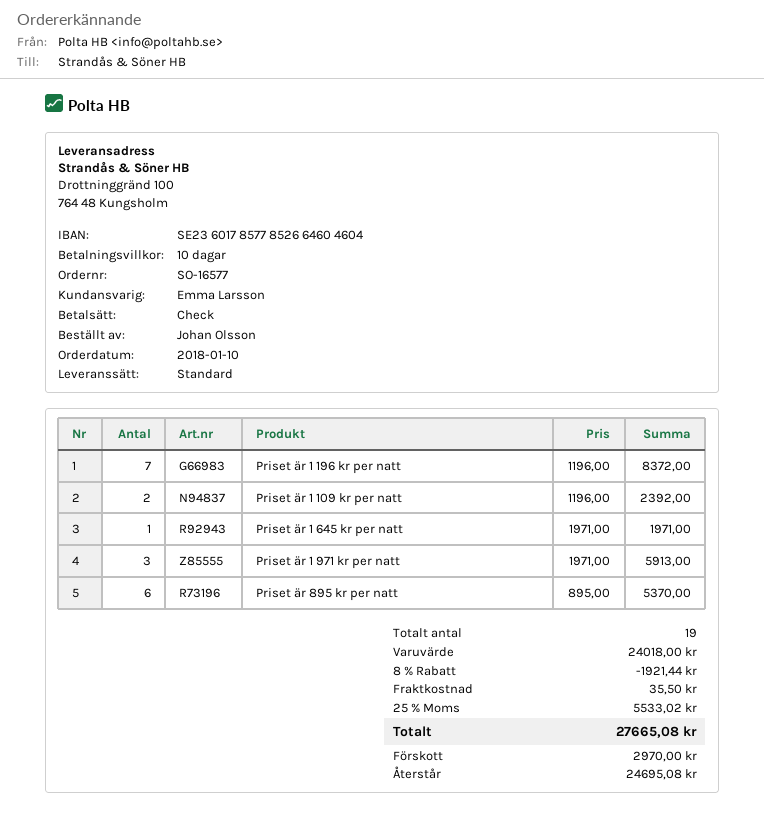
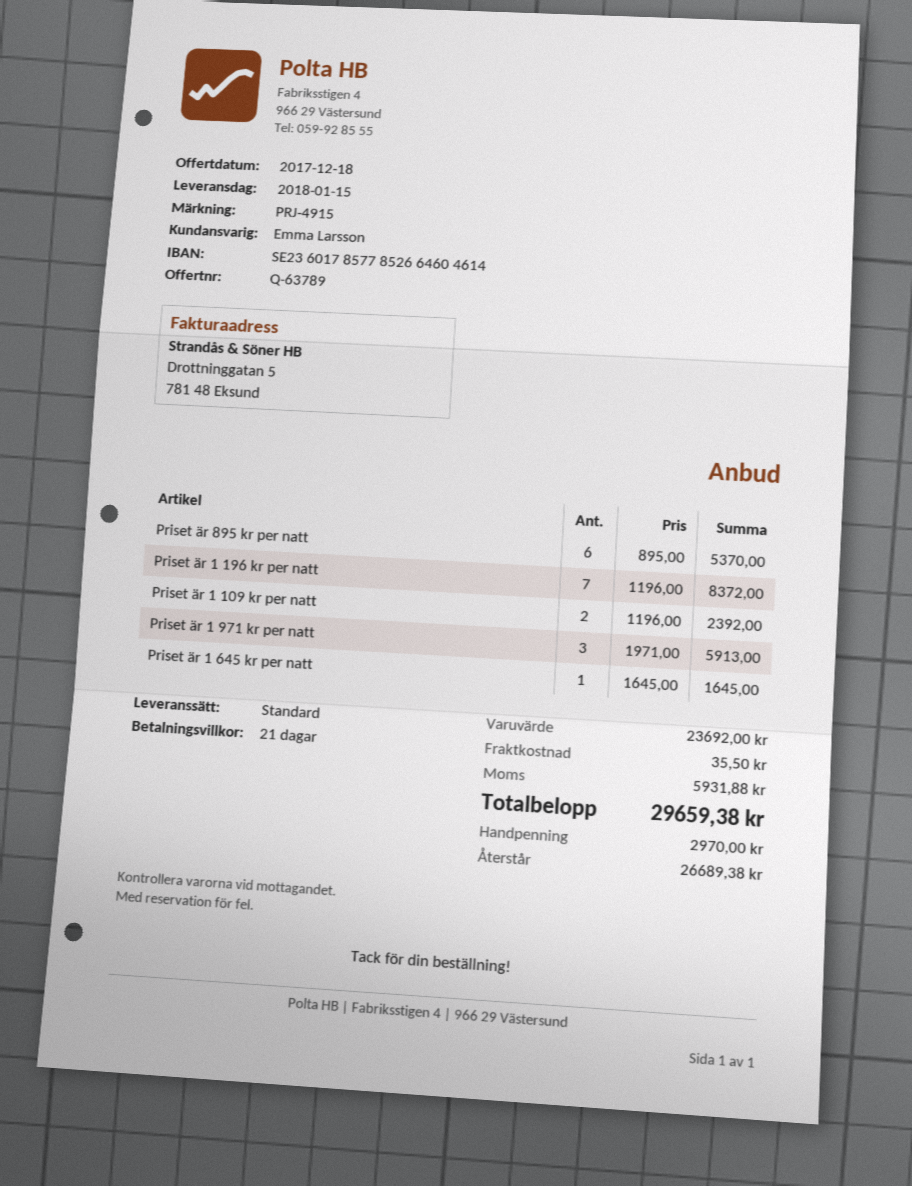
payment terms: 10 days -> 21 days
bank account: SE2360178577852664604604 -> SE2360178577852664604614
Priset är 1 645 kr per natt: 1 x 1971.00 = 1971.00 -> 1 x 1645.00 = 1645.00
subtotal: 24018.00 -> 23692.00
discount: 8% = 1921.44 -> none
tax: 5533.02 -> 5931.88
total: 27665.08 -> 29659.38
balance: 24695.08 -> 26689.38

